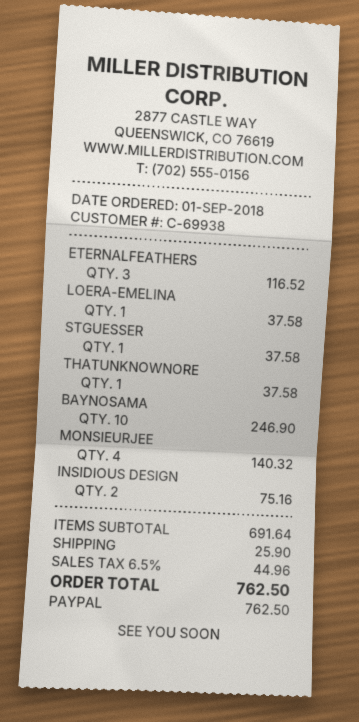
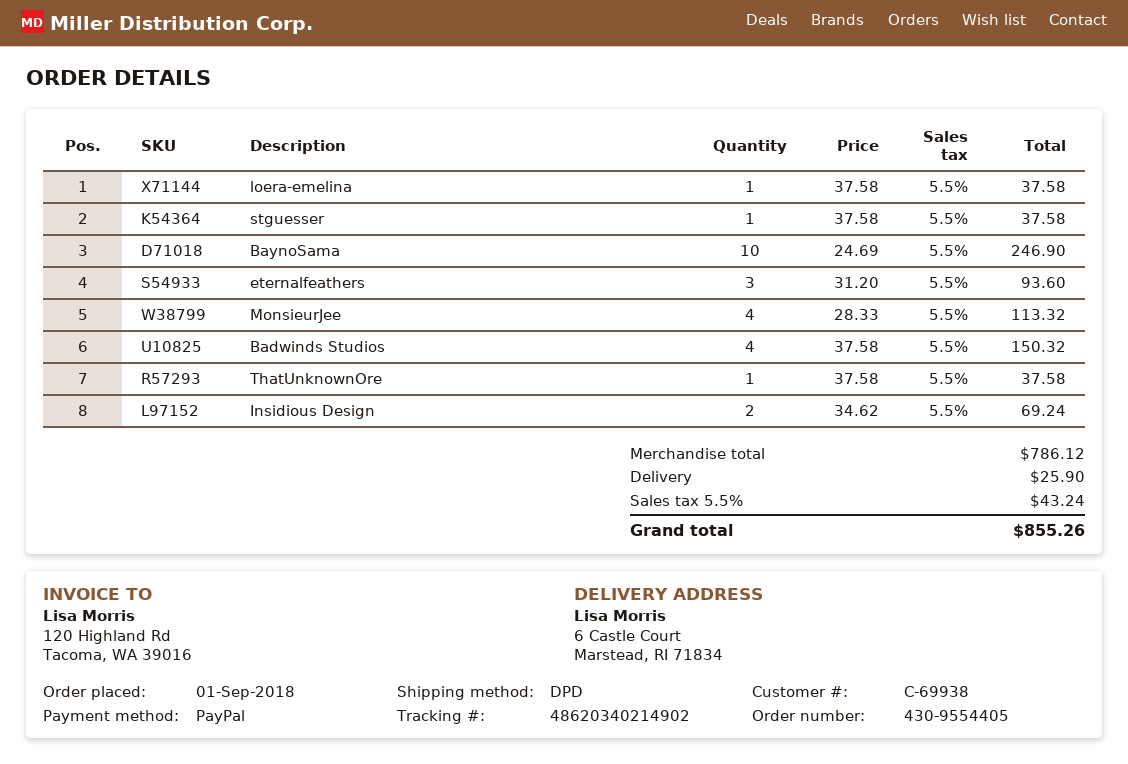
ETERNALFEATHERS: 3 for 116.52 -> 3 for 93.60
MONSIEURJEE: 4 for 140.32 -> 4 for 113.32
INSIDIOUS DESIGN: 2 for 75.16 -> 2 for 69.24
Badwinds Studios: none -> 4 for 150.32
subtotal: 691.64 -> 786.12
tax: 6.5% = 44.96 -> 5.5% = 43.24
total: 762.50 -> 855.26

